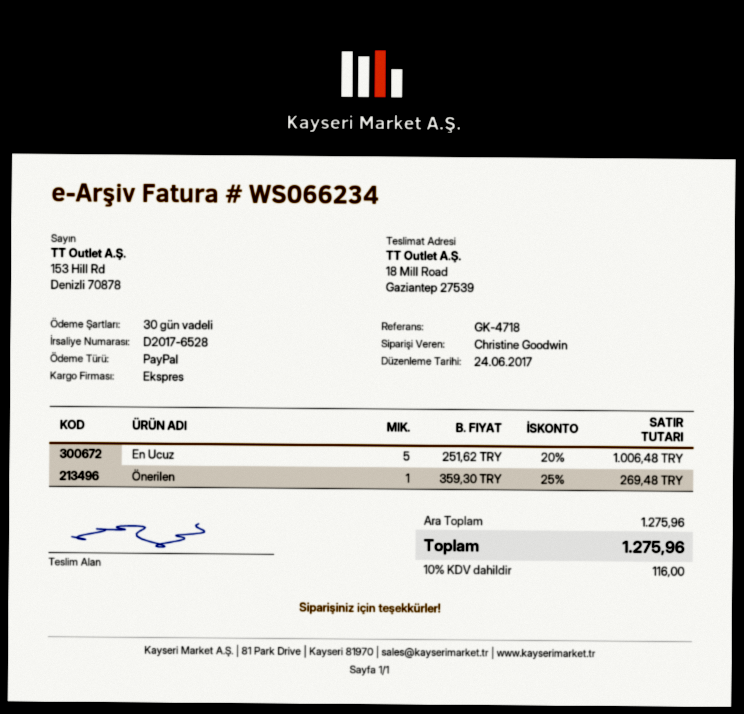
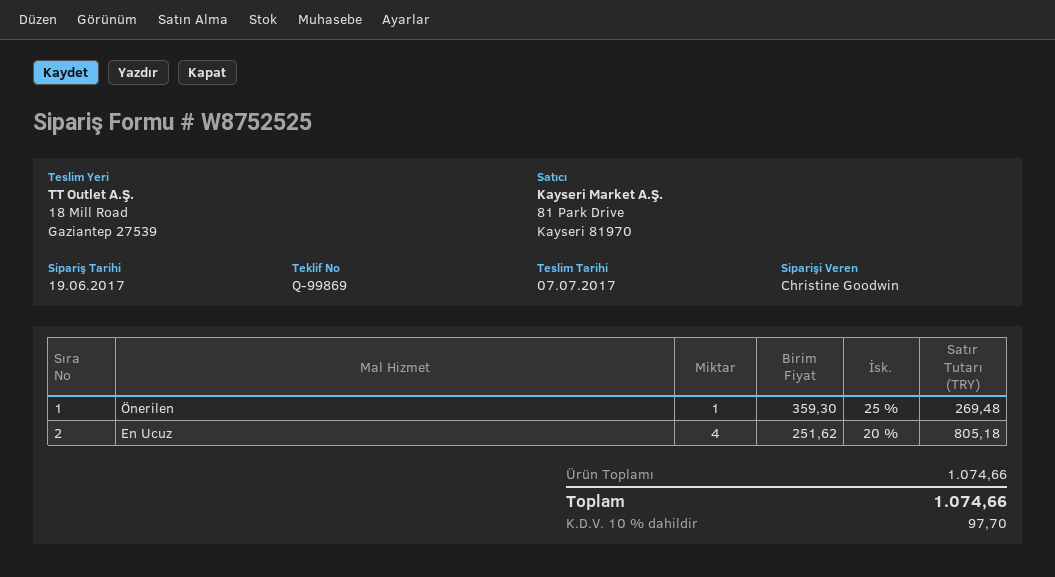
En Ucuz: 5 x 251.62 - 20% = 1006.48 -> 4 x 251.62 - 20% = 805.18
subtotal: 1275.96 -> 1074.66
tax: 10% = 116.00 -> 10% = 97.70
total: 1275.96 -> 1074.66

